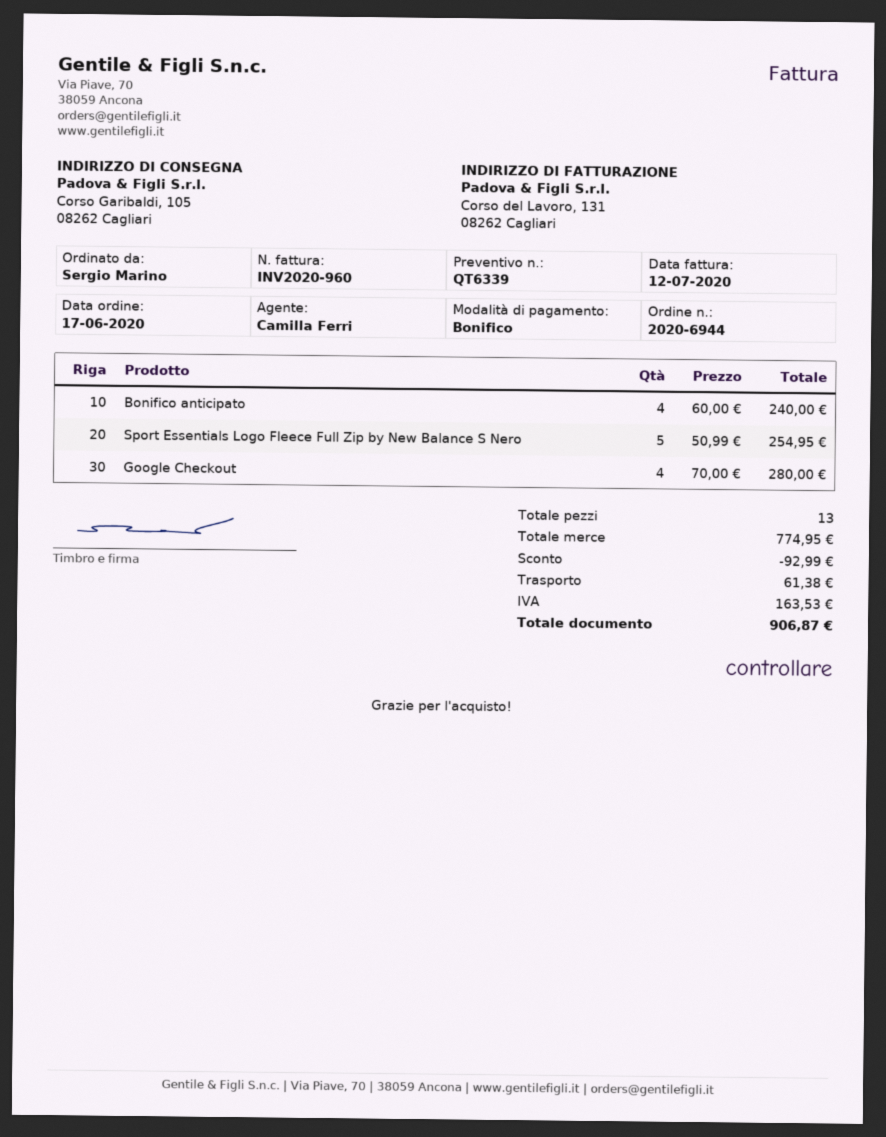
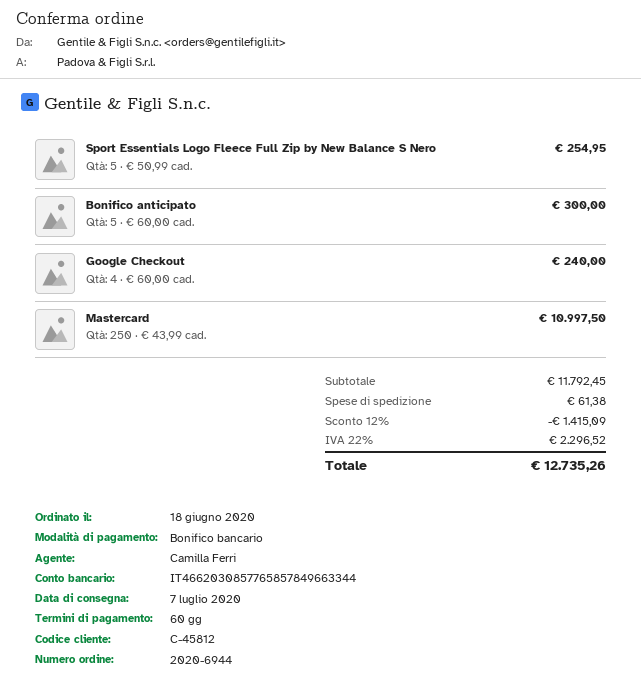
order date: 2020-06-17 -> 2020-06-18
Bonifico anticipato: 4 x 60.00 = 240.00 -> 5 x 60.00 = 300.00
Google Checkout: 4 x 70.00 = 280.00 -> 4 x 60.00 = 240.00
Mastercard: none -> 250 x 43.99 = 10997.50
subtotal: 774.95 -> 11792.45
discount: 92.99 -> 1415.09
tax: 163.53 -> 2296.52
total: 906.87 -> 12735.26

